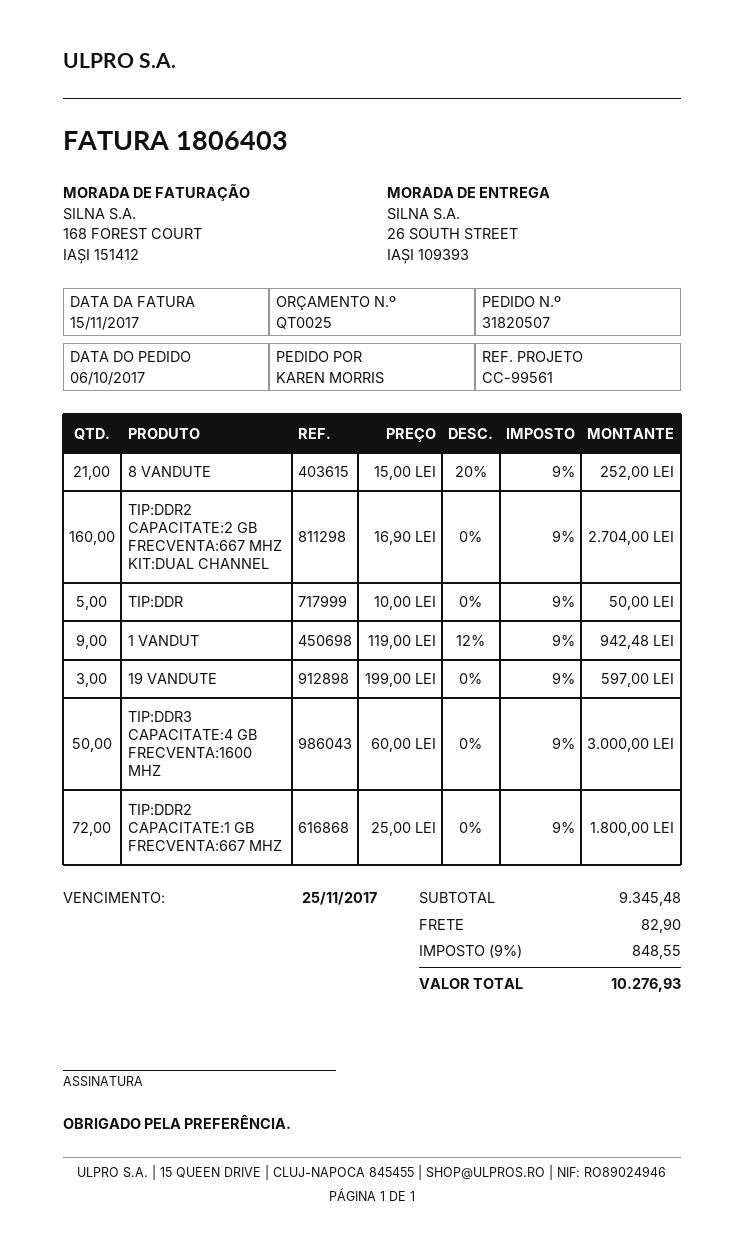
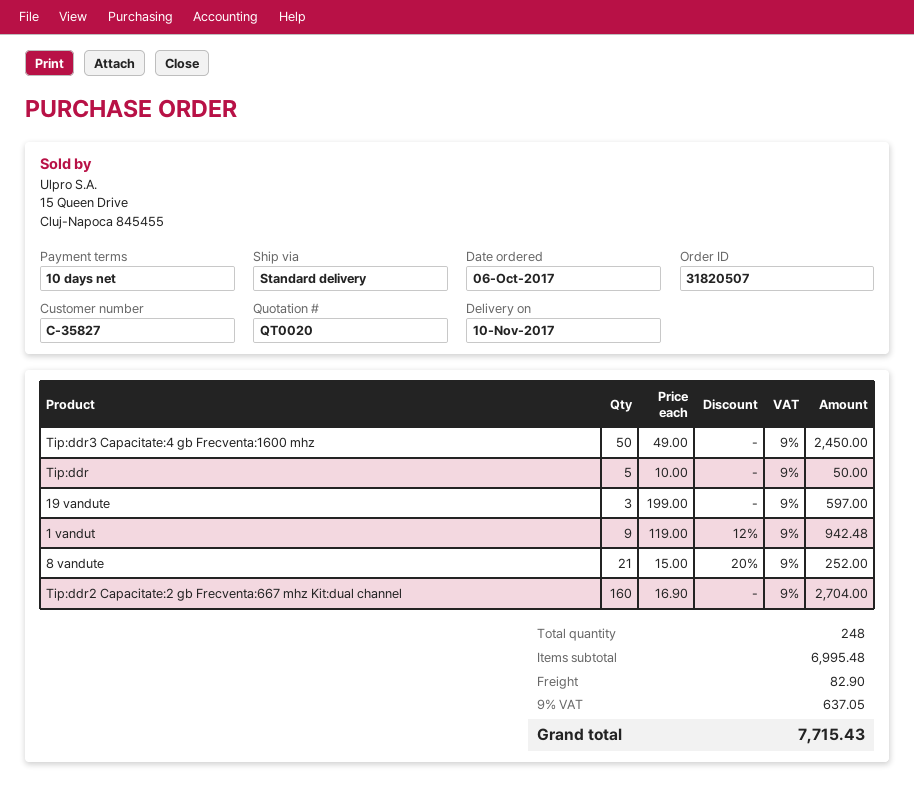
quote number: QT0025 -> QT0020
TIP:DDR3 CAPACITATE:4 GB FRECVENTA:1600 MHZ: 50 x 60.00 = 3000.00 -> 50 x 49.00 = 2450.00
TIP:DDR2 CAPACITATE:1 GB FRECVENTA:667 MHZ: 72 x 25.00 = 1800.00 -> none
subtotal: 9345.48 -> 6995.48
tax: 9% = 848.55 -> 9% = 637.05
total: 10276.93 -> 7715.43

